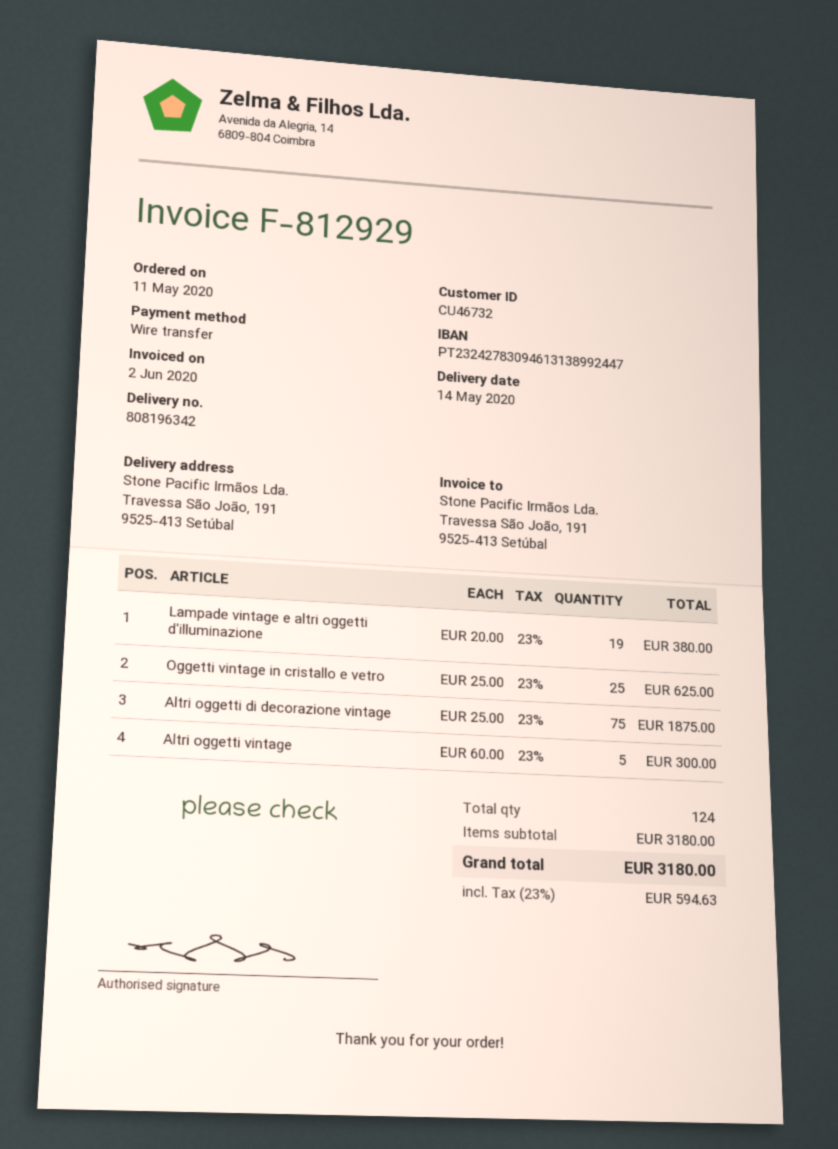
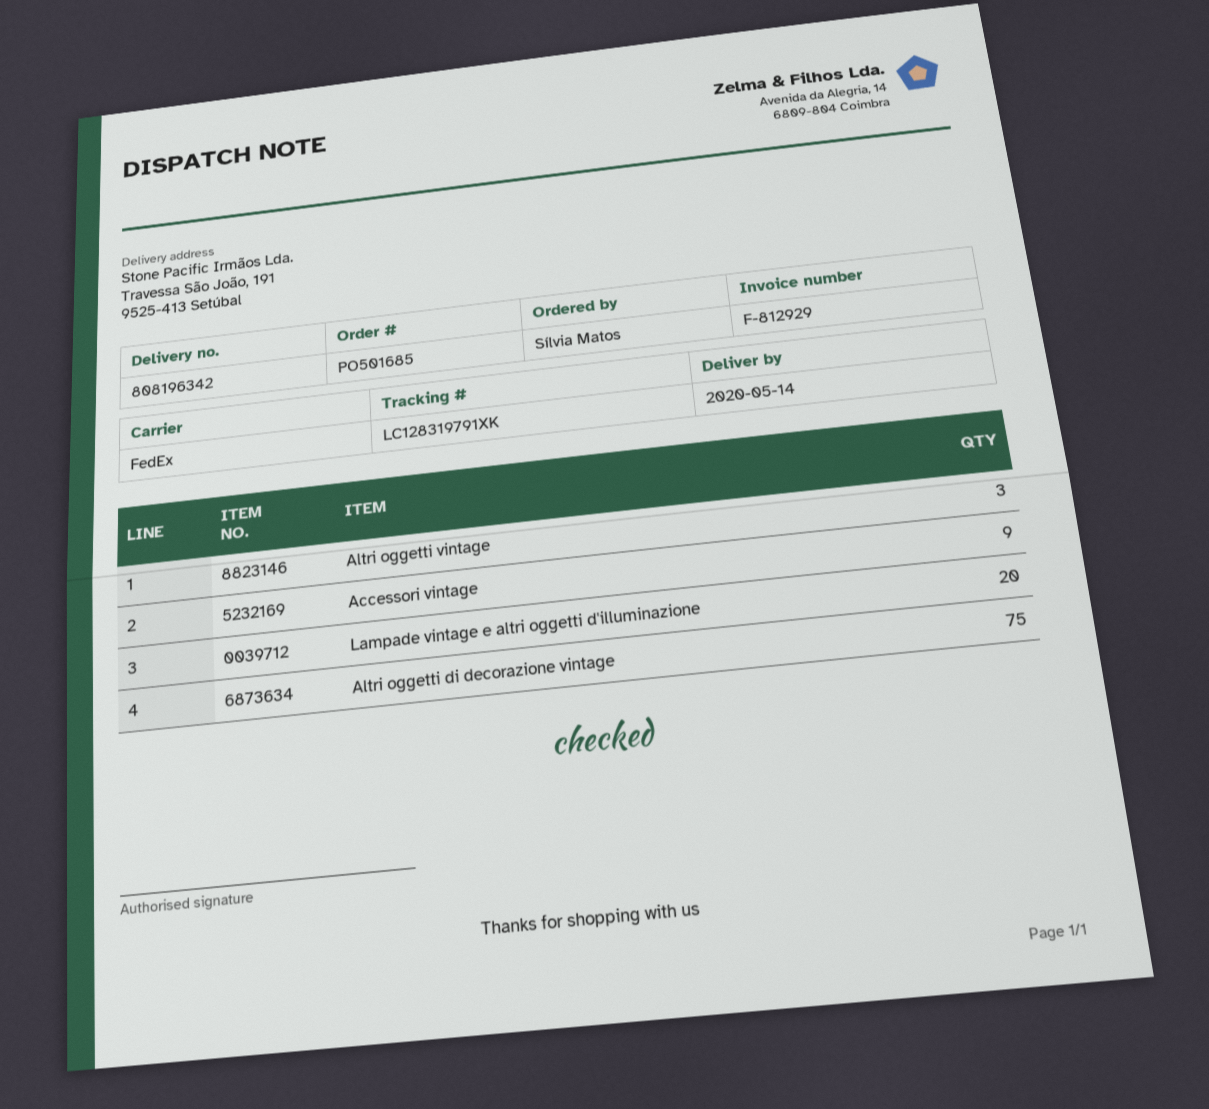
Lampade vintage e altri oggetti d'illuminazione: 19 -> 20
Oggetti vintage in cristallo e vetro: 25 -> none
Altri oggetti vintage: 5 -> 3
Accessori vintage: none -> 9

